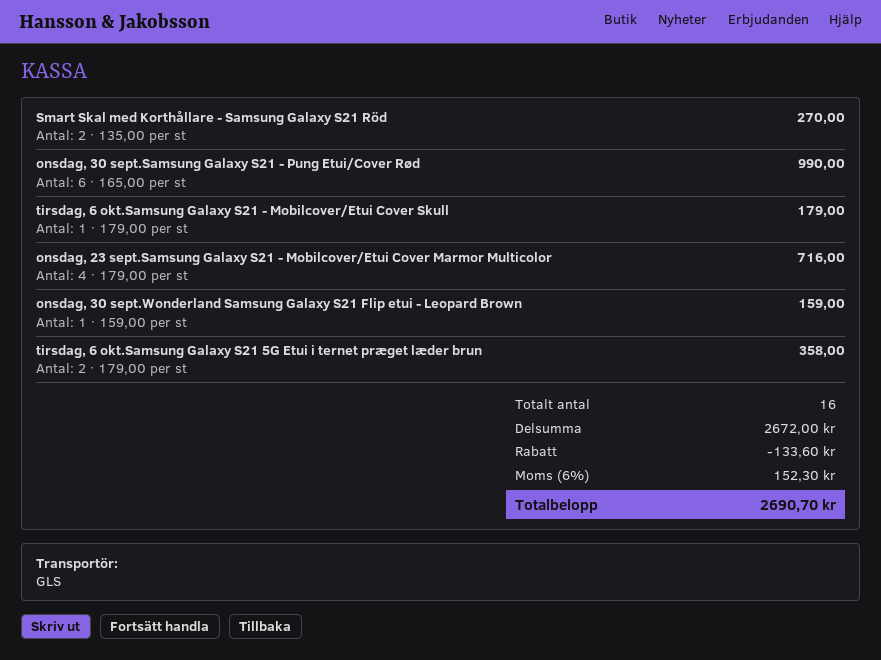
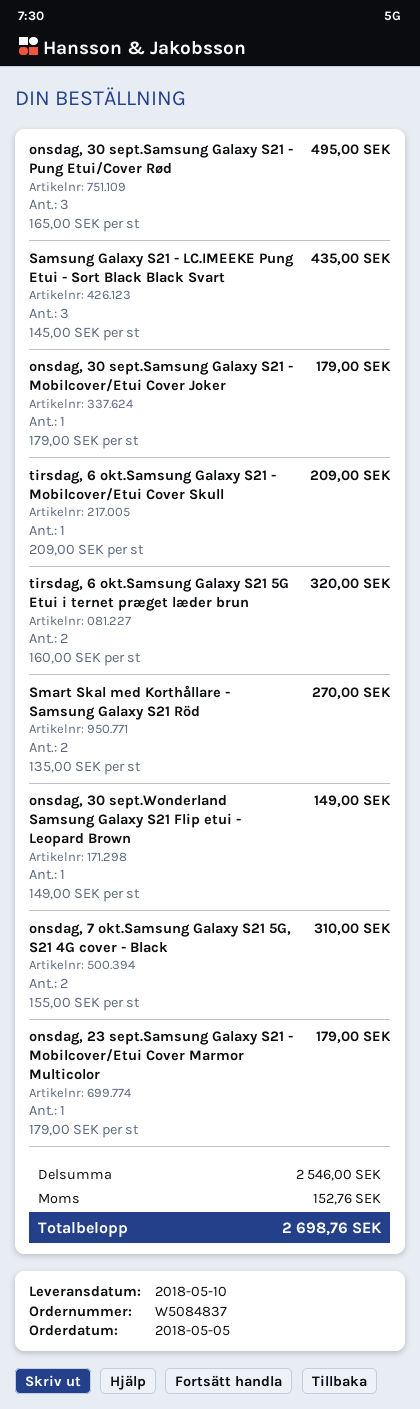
onsdag, 30 sept.Samsung Galaxy S21 - Pung Etui/Cover Rød: 6 x 165.00 = 990.00 -> 3 x 165.00 = 495.00
tirsdag, 6 okt.Samsung Galaxy S21 - Mobilcover/Etui Cover Skull: 1 x 179.00 = 179.00 -> 1 x 209.00 = 209.00
onsdag, 23 sept.Samsung Galaxy S21 - Mobilcover/Etui Cover Marmor Multicolor: 4 x 179.00 = 716.00 -> 1 x 179.00 = 179.00
onsdag, 30 sept.Wonderland Samsung Galaxy S21 Flip etui - Leopard Brown: 1 x 159.00 = 159.00 -> 1 x 149.00 = 149.00
tirsdag, 6 okt.Samsung Galaxy S21 5G Etui i ternet præget læder brun: 2 x 179.00 = 358.00 -> 2 x 160.00 = 320.00
Samsung Galaxy S21 - LC.IMEEKE Pung Etui - Sort Black Black Svart: none -> 3 x 145.00 = 435.00
onsdag, 30 sept.Samsung Galaxy S21 - Mobilcover/Etui Cover Joker: none -> 1 x 179.00 = 179.00
onsdag, 7 okt.Samsung Galaxy S21 5G, S21 4G cover - Black: none -> 2 x 155.00 = 310.00
subtotal: 2672.00 -> 2546.00
discount: 133.60 -> none
tax: 152.30 -> 152.76
total: 2690.70 -> 2698.76

